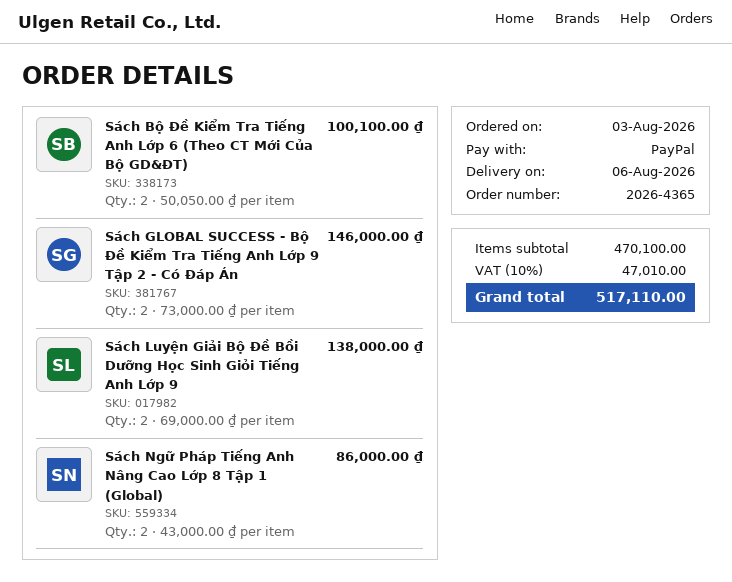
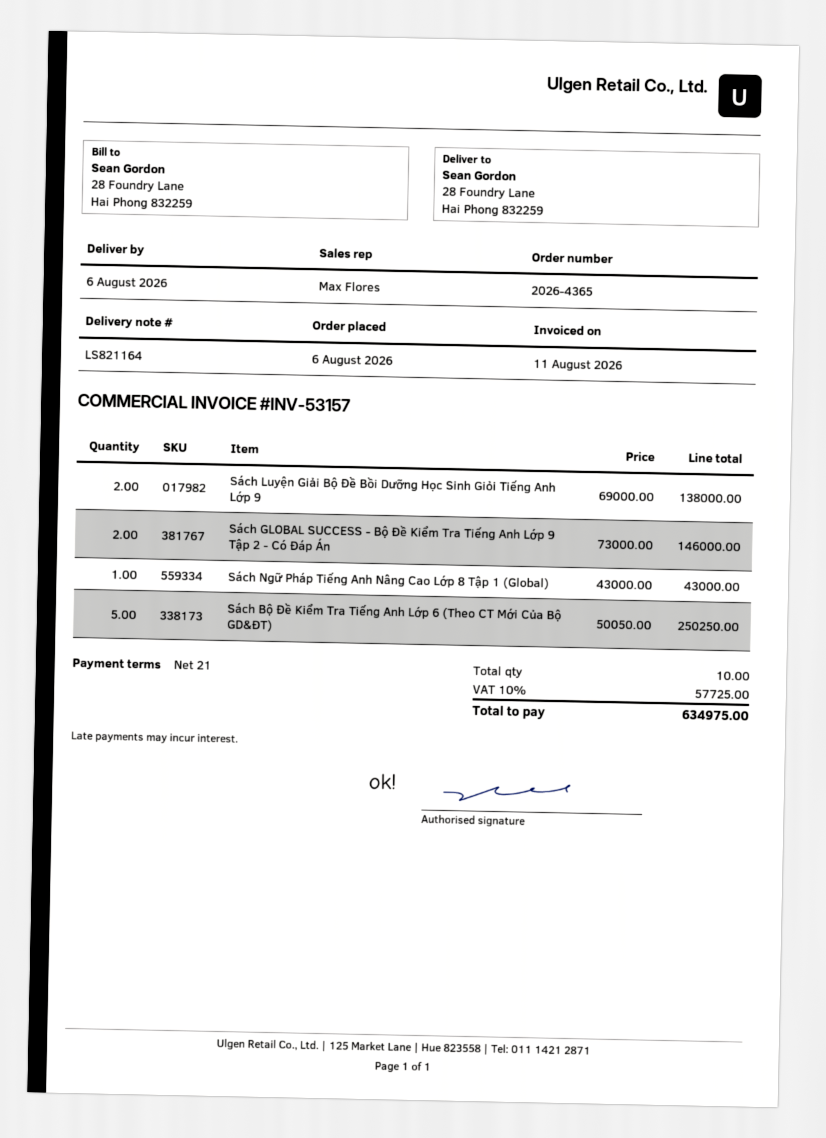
order date: 2026-08-03 -> 2026-08-06
Sách Bộ Đề Kiểm Tra Tiếng Anh Lớp 6 (Theo CT Mới Của Bộ GD&ĐT): 2 x 50050.00 = 100100.00 -> 5 x 50050.00 = 250250.00
Sách Ngữ Pháp Tiếng Anh Nâng Cao Lớp 8 Tập 1 (Global): 2 x 43000.00 = 86000.00 -> 1 x 43000.00 = 43000.00
tax: 10% = 47010.00 -> 10% = 57725.00
total: 517110.00 -> 634975.00

